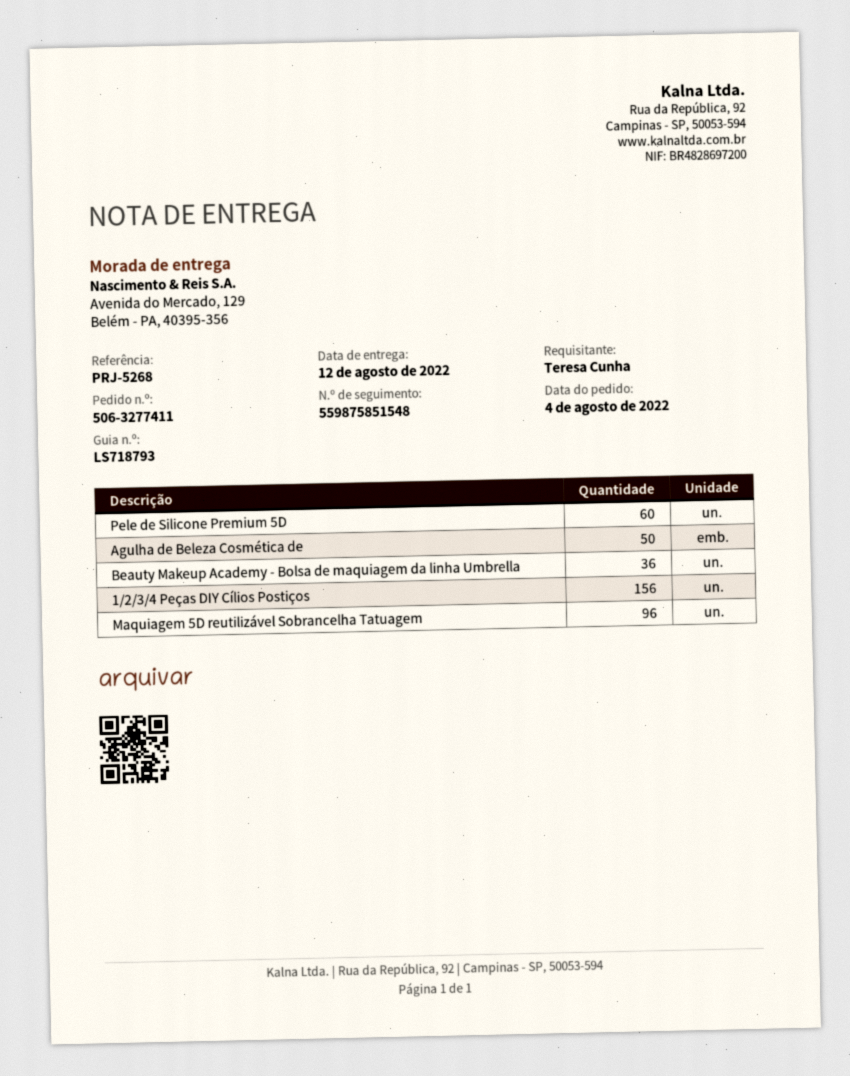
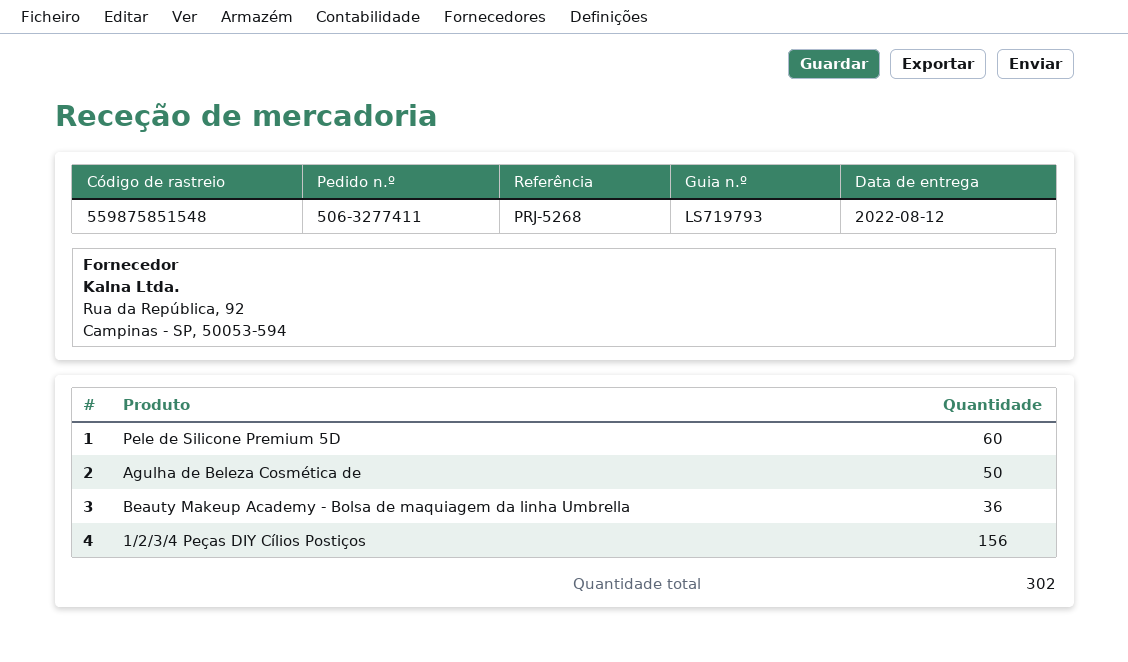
delivery note number: LS718793 -> LS719793
Maquiagem 5D reutilizável Sobrancelha Tatuagem: 96 -> none

